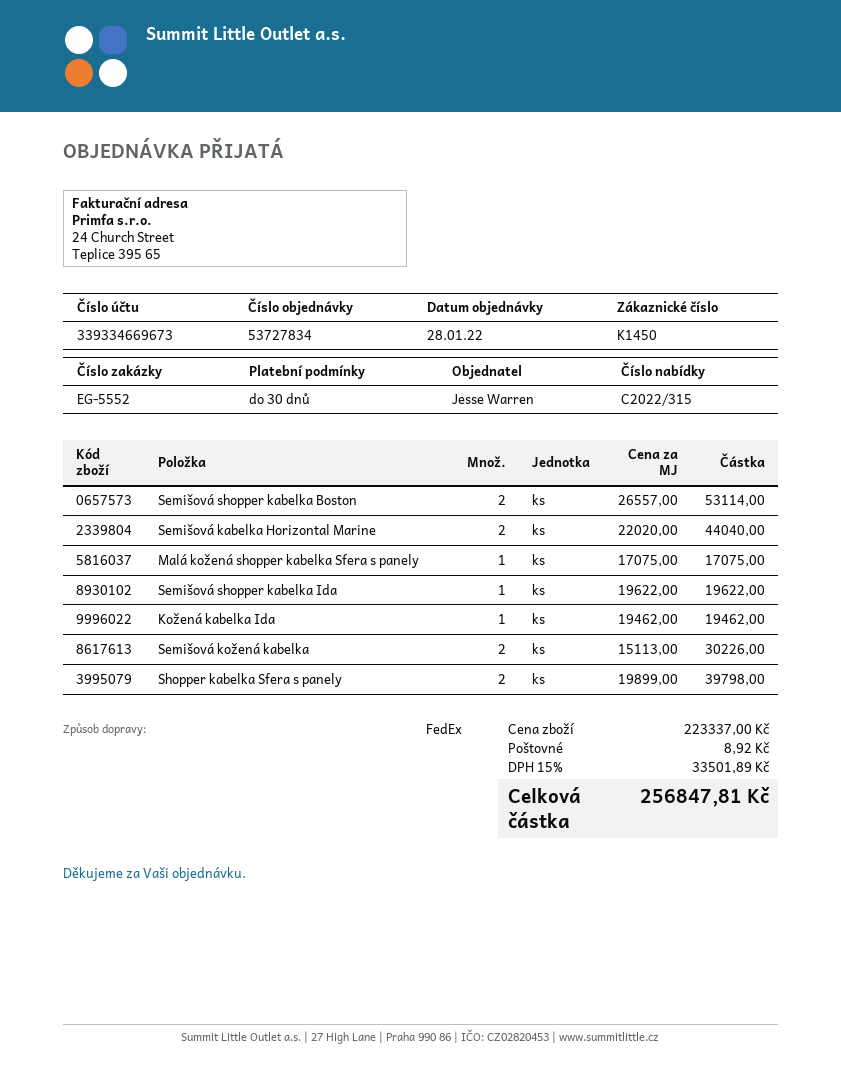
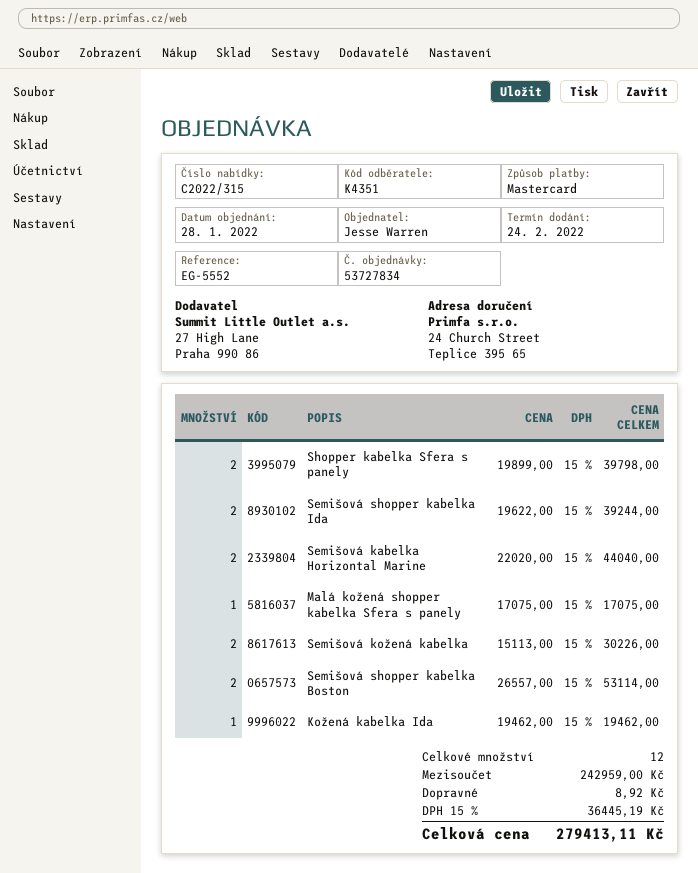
customer number: K1450 -> K4351
Semišová shopper kabelka Ida: 1 x 19622.00 = 19622.00 -> 2 x 19622.00 = 39244.00
subtotal: 223337.00 -> 242959.00
tax: 15% = 33501.89 -> 15% = 36445.19
total: 256847.81 -> 279413.11

